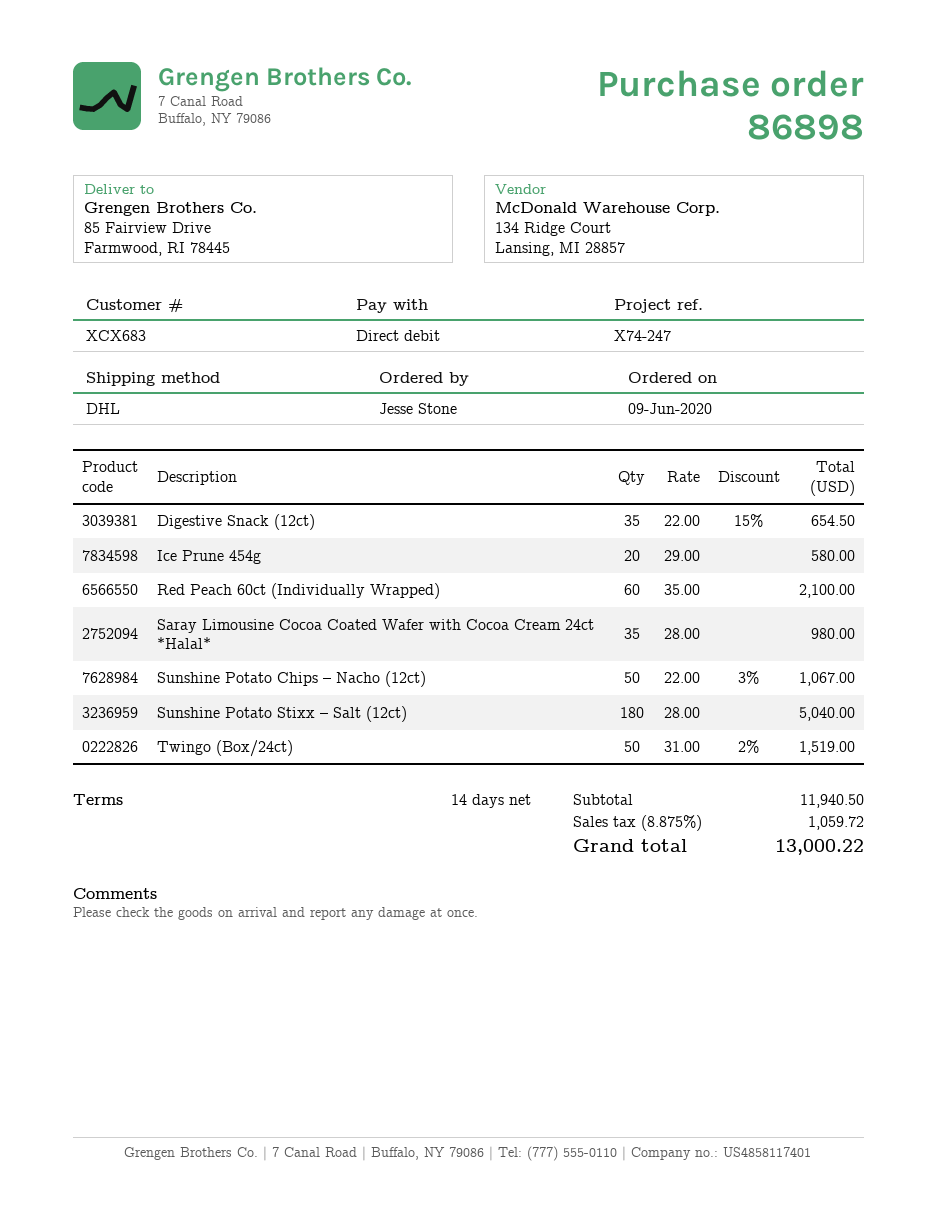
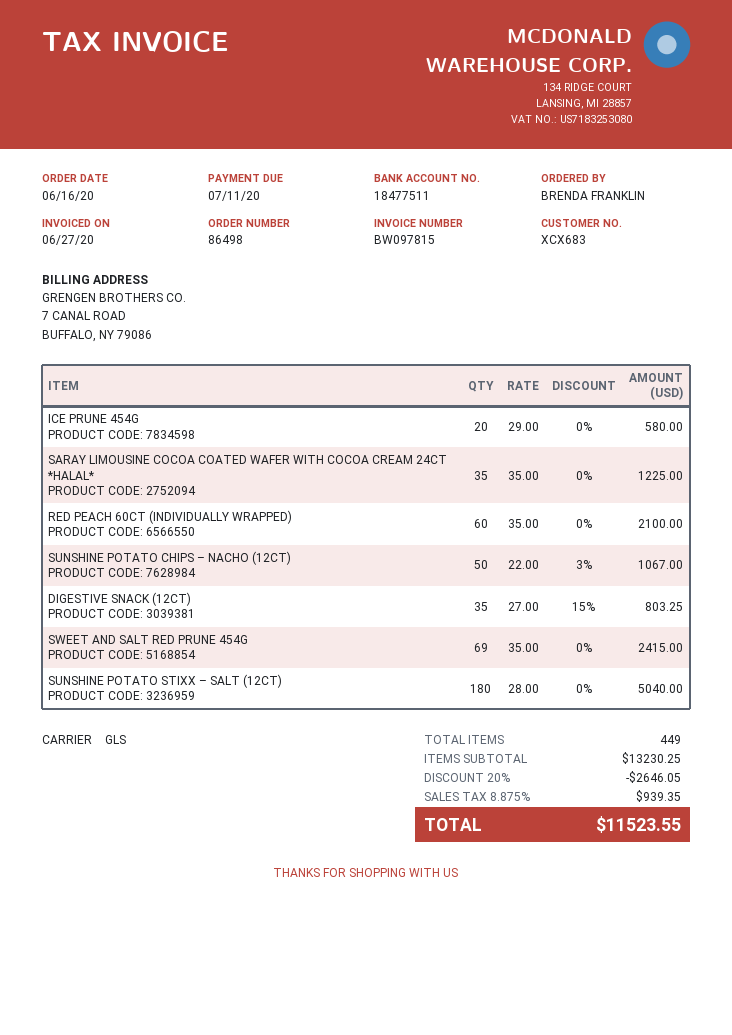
order number: 86898 -> 86498
order date: 2020-06-09 -> 2020-06-16
ordered by: Jesse Stone -> BRENDA FRANKLIN
shipping method: DHL -> GLS
Digestive Snack (12ct): 35 x 22.00 - 15% = 654.50 -> 35 x 27.00 - 15% = 803.25
Saray Limousine Cocoa Coated Wafer with Cocoa Cream 24ct *Halal*: 35 x 28.00 = 980.00 -> 35 x 35.00 = 1225.00
Twingo (Box/24ct): 50 x 31.00 - 2% = 1519.00 -> none
SWEET AND SALT RED PRUNE 454G: none -> 69 x 35.00 = 2415.00
subtotal: 11940.50 -> 13230.25
discount: none -> 20% = 2646.05
tax: 8.875% = 1059.72 -> 8.875% = 939.35
total: 13000.22 -> 11523.55

